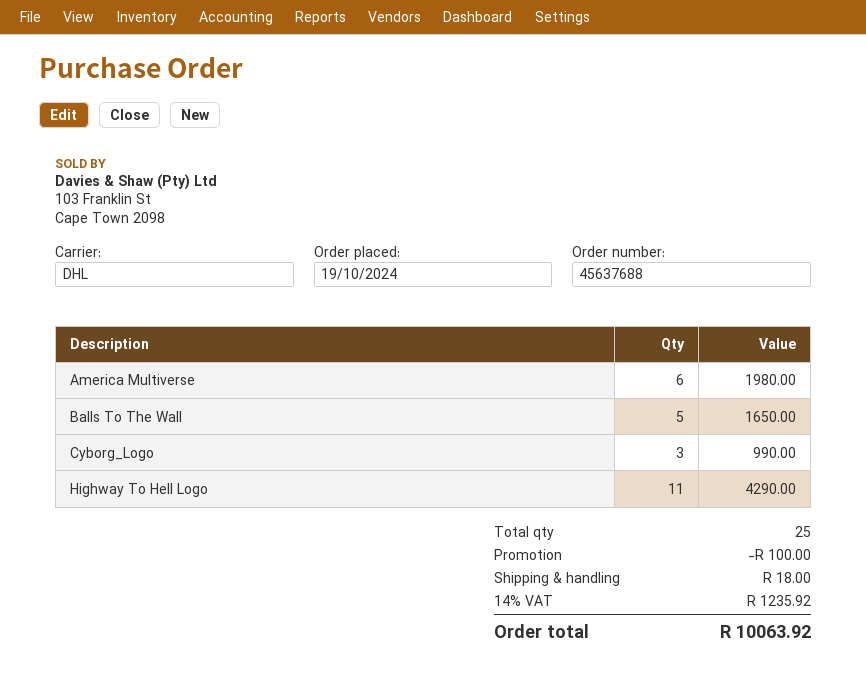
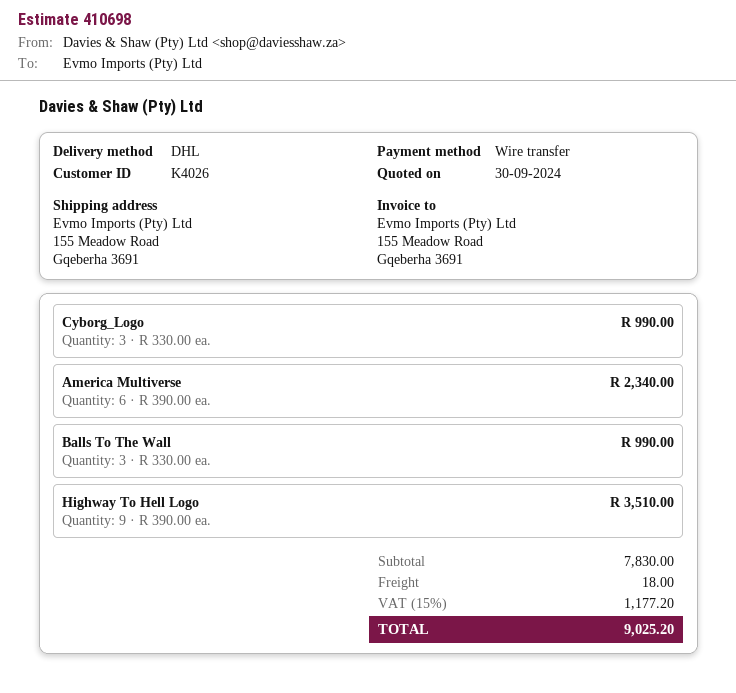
America Multiverse: 6 for 1980.00 -> 6 for 2340.00
Balls To The Wall: 5 for 1650.00 -> 3 for 990.00
Highway To Hell Logo: 11 for 4290.00 -> 9 for 3510.00
discount: 100.00 -> none
tax: 14% = 1235.92 -> 15% = 1177.20
total: 10063.92 -> 9025.20

